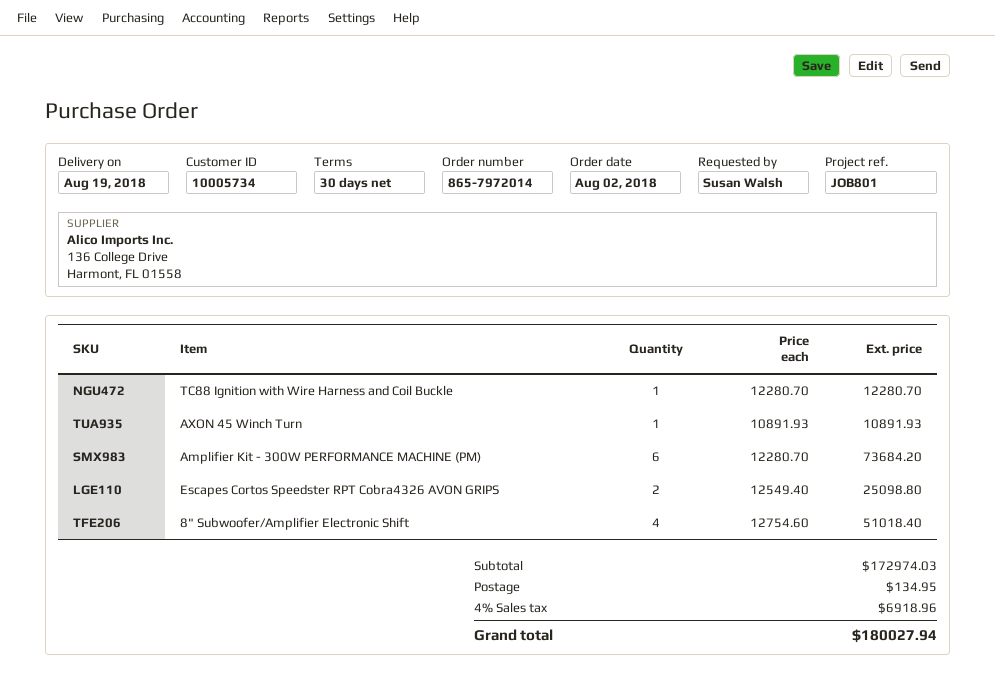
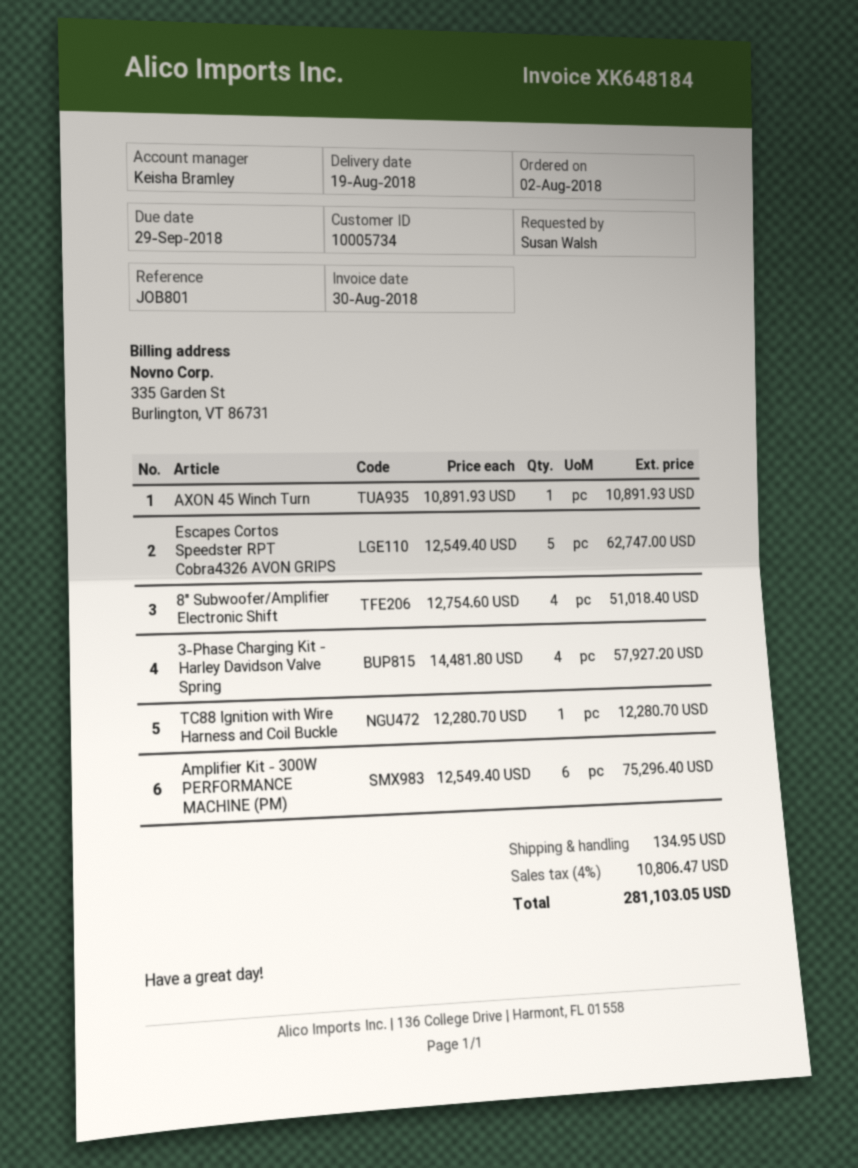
Amplifier Kit - 300W PERFORMANCE MACHINE (PM): 6 x 12280.70 = 73684.20 -> 6 x 12549.40 = 75296.40
Escapes Cortos Speedster RPT Cobra4326 AVON GRIPS: 2 x 12549.40 = 25098.80 -> 5 x 12549.40 = 62747.00
3-Phase Charging Kit - Harley Davidson Valve Spring: none -> 4 x 14481.80 = 57927.20
tax: 4% = 6918.96 -> 4% = 10806.47
total: 180027.94 -> 281103.05

